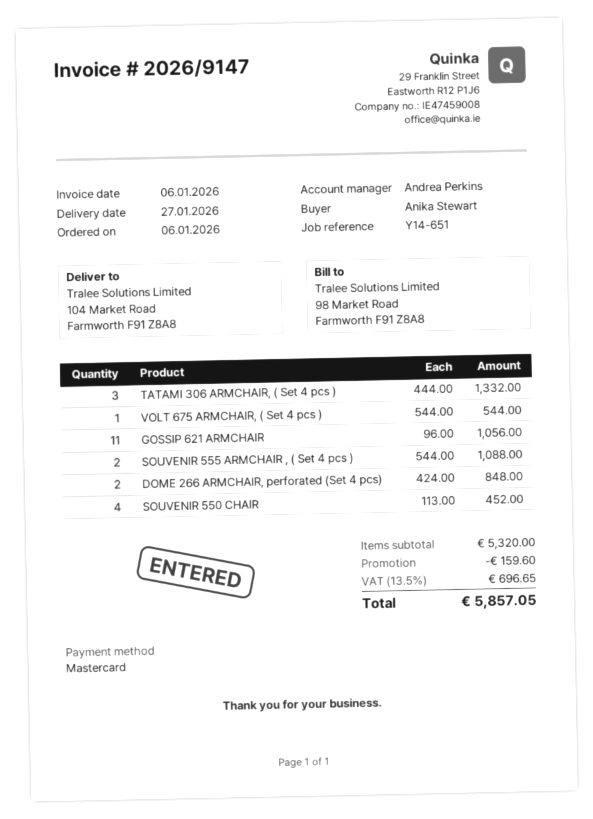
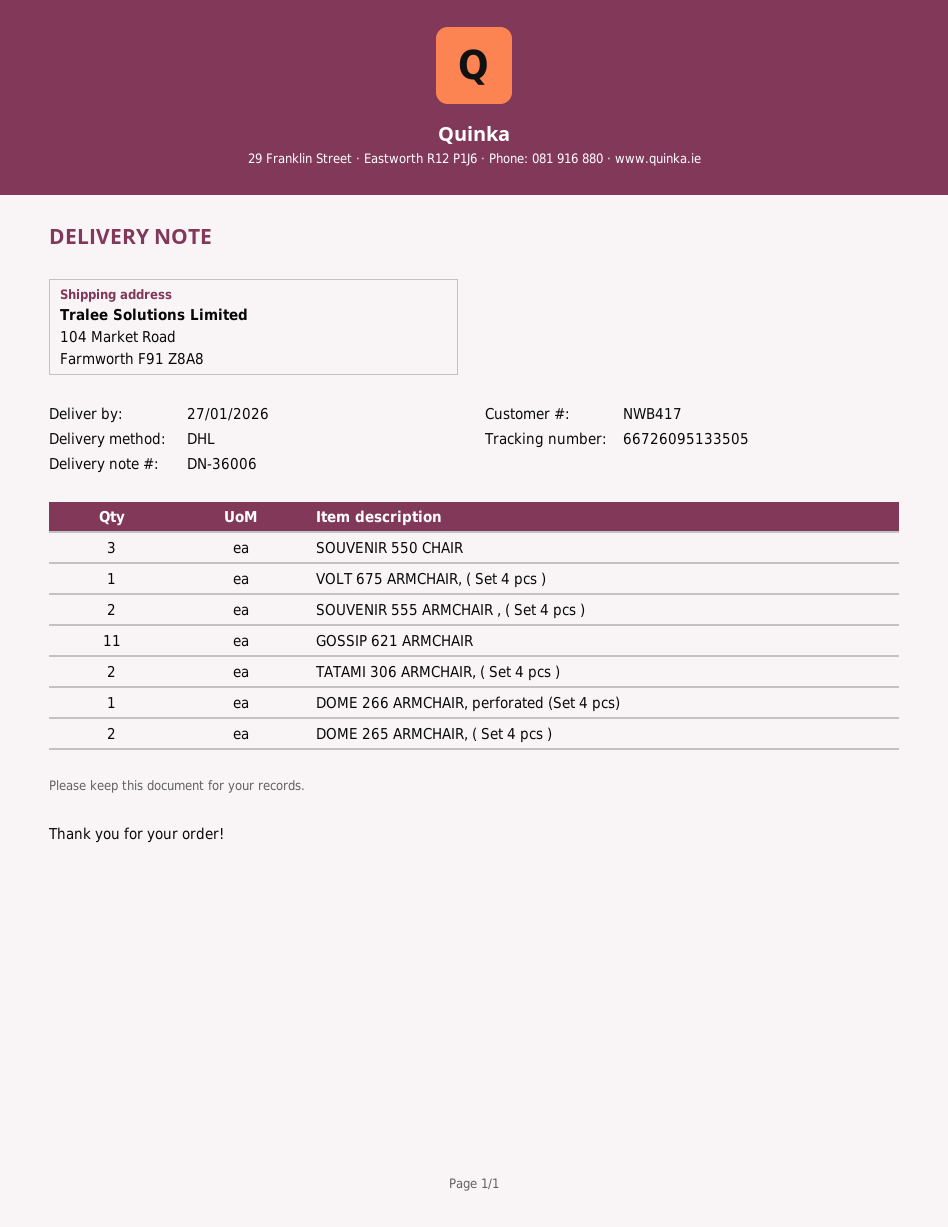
TATAMI 306 ARMCHAIR, ( Set 4 pcs ): 3 -> 2
DOME 266 ARMCHAIR, perforated (Set 4 pcs): 2 -> 1
SOUVENIR 550 CHAIR: 4 -> 3
DOME 265 ARMCHAIR, ( Set 4 pcs ): none -> 2

